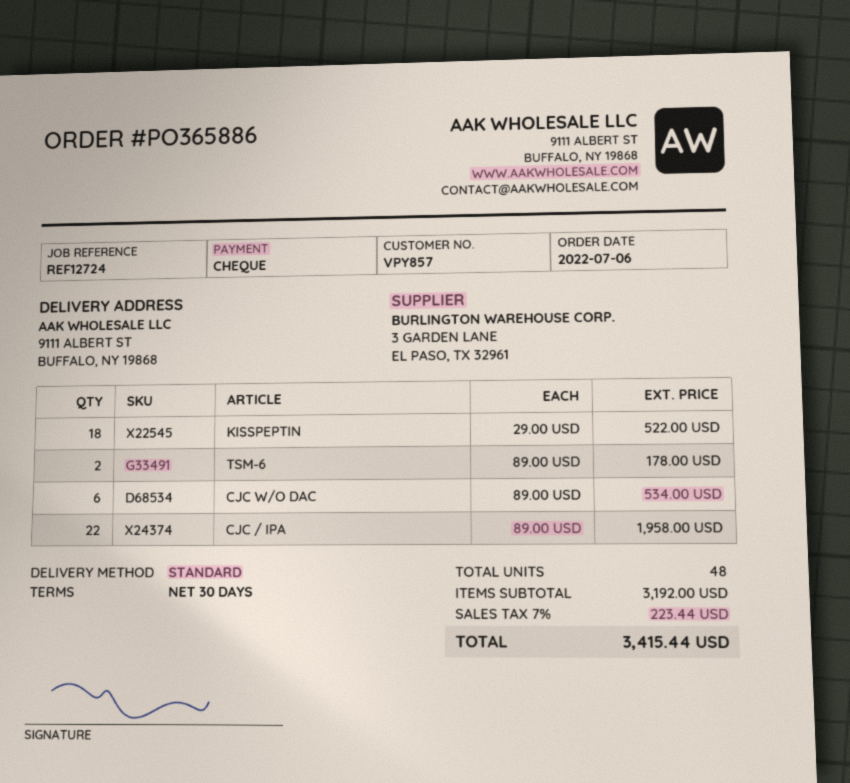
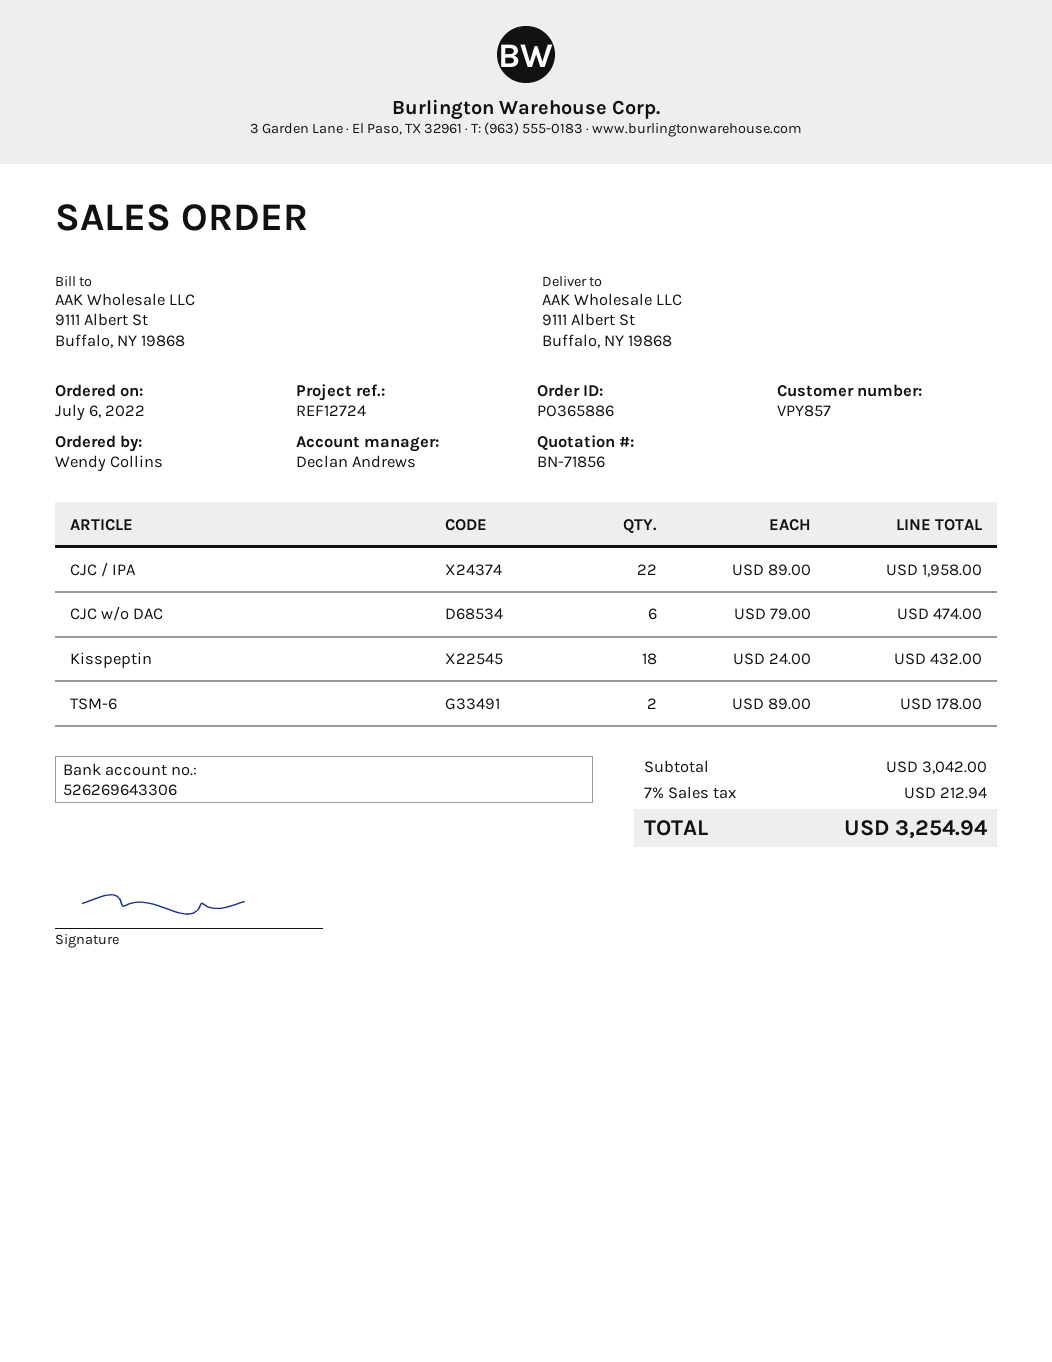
KISSPEPTIN: 18 x 29.00 = 522.00 -> 18 x 24.00 = 432.00
CJC W/O DAC: 6 x 89.00 = 534.00 -> 6 x 79.00 = 474.00
subtotal: 3192.00 -> 3042.00
tax: 7% = 223.44 -> 7% = 212.94
total: 3415.44 -> 3254.94

